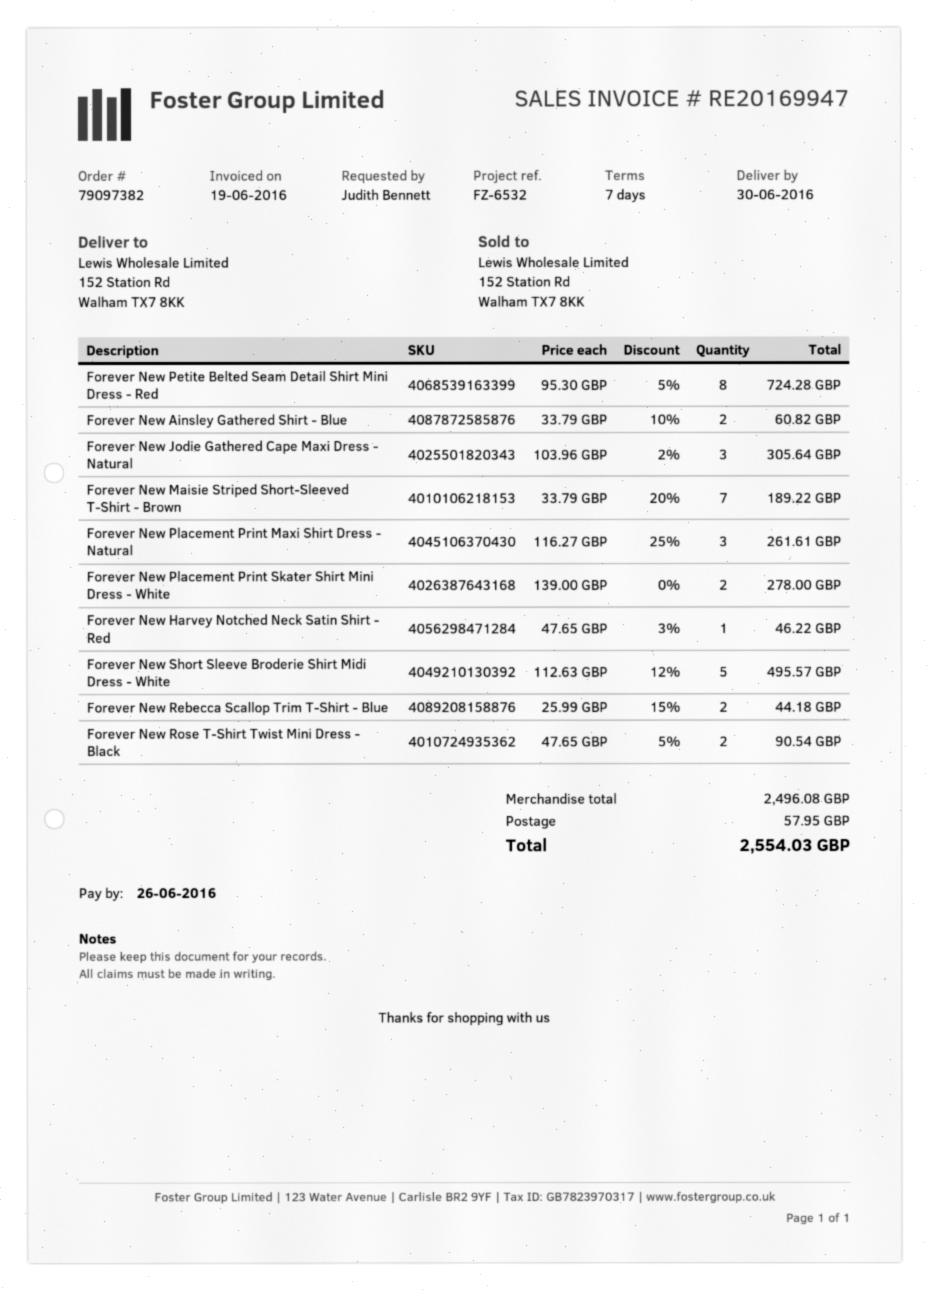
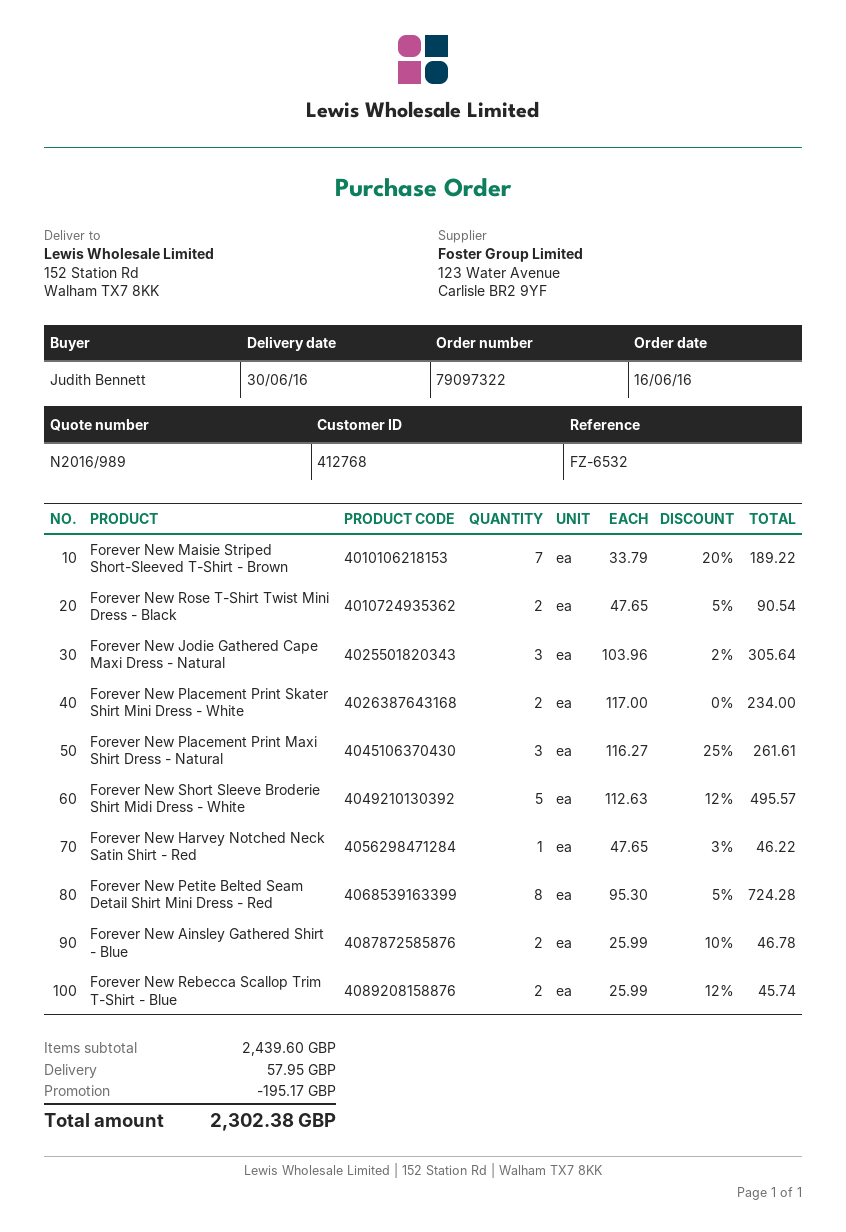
order number: 79097382 -> 79097322
Forever New Ainsley Gathered Shirt - Blue: 2 x 33.79 - 10% = 60.82 -> 2 x 25.99 - 10% = 46.78
Forever New Placement Print Skater Shirt Mini Dress - White: 2 x 139.00 = 278.00 -> 2 x 117.00 = 234.00
Forever New Rebecca Scallop Trim T-Shirt - Blue: 2 x 25.99 - 15% = 44.18 -> 2 x 25.99 - 12% = 45.74
subtotal: 2496.08 -> 2439.60
discount: none -> 195.17
total: 2554.03 -> 2302.38

